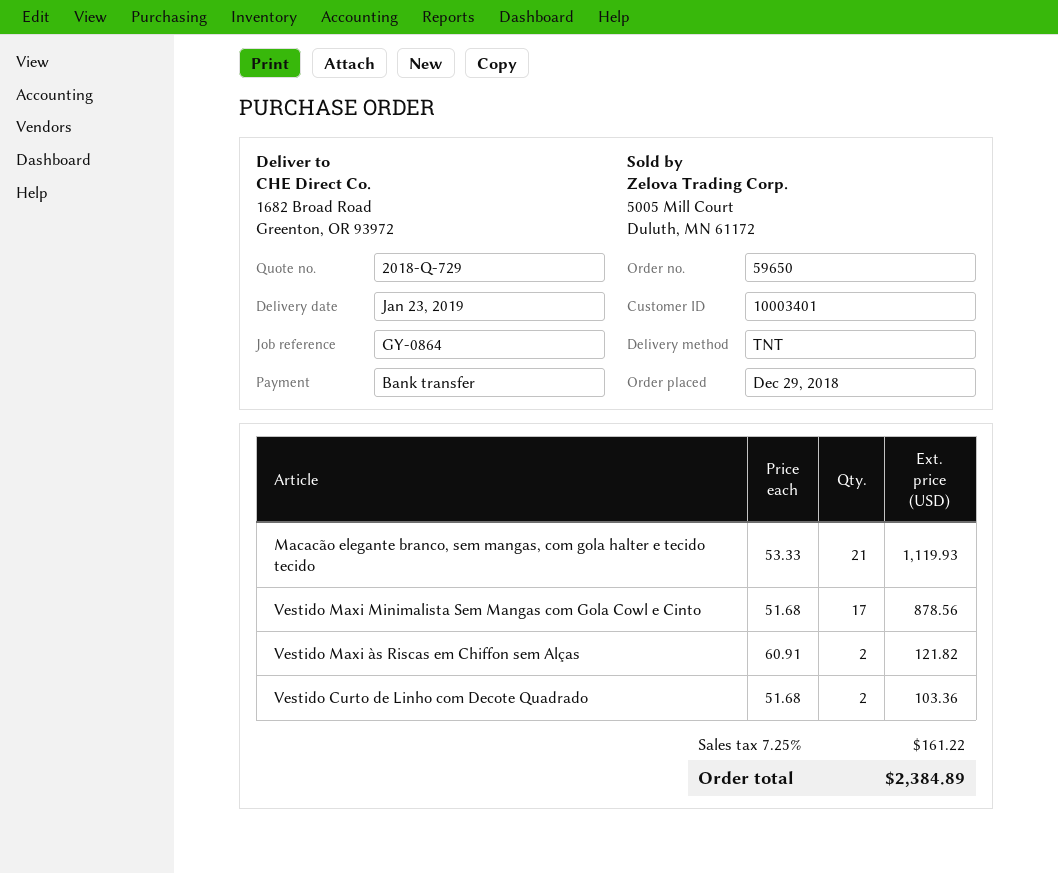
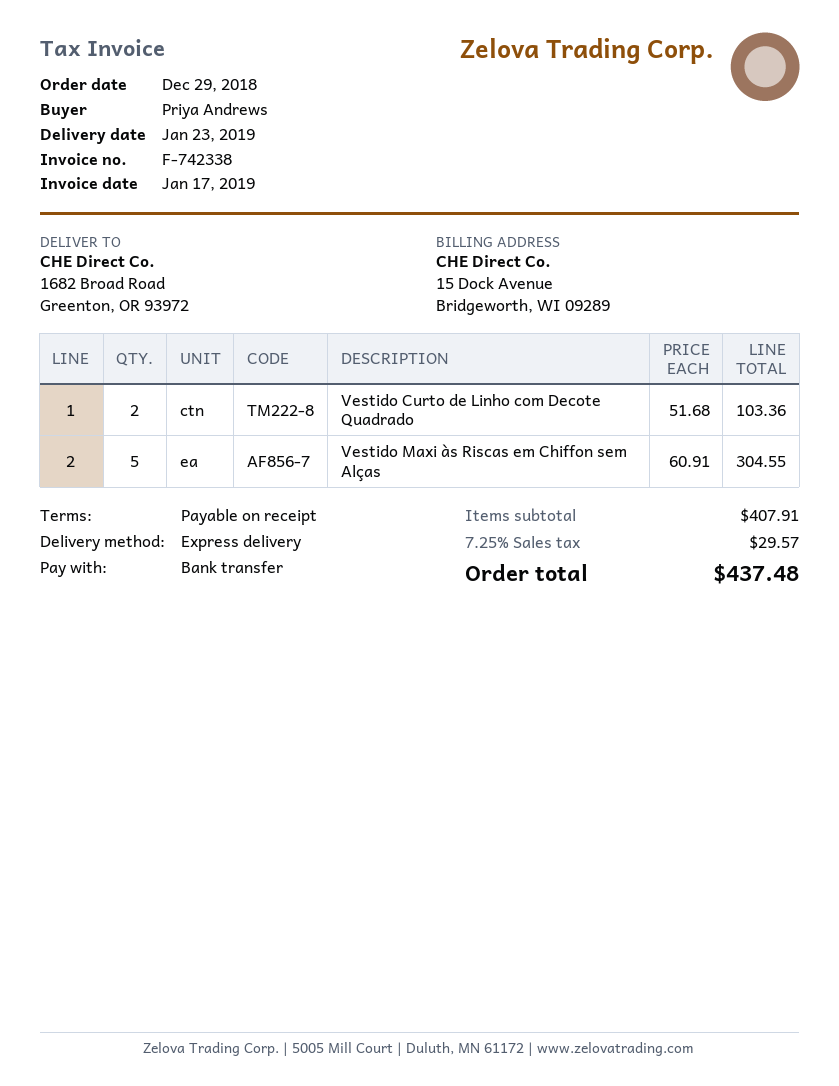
shipping method: TNT -> express
Macacão elegante branco, sem mangas, com gola halter e tecido tecido: 21 x 53.33 = 1119.93 -> none
Vestido Maxi Minimalista Sem Mangas com Gola Cowl e Cinto: 17 x 51.68 = 878.56 -> none
Vestido Maxi às Riscas em Chiffon sem Alças: 2 x 60.91 = 121.82 -> 5 x 60.91 = 304.55
tax: 7.25% = 161.22 -> 7.25% = 29.57
total: 2384.89 -> 437.48

